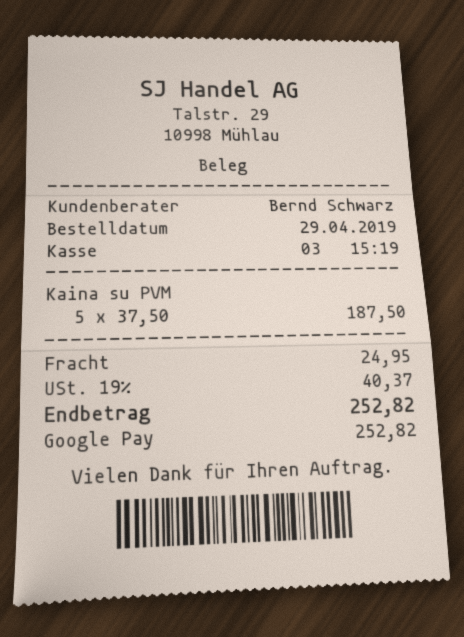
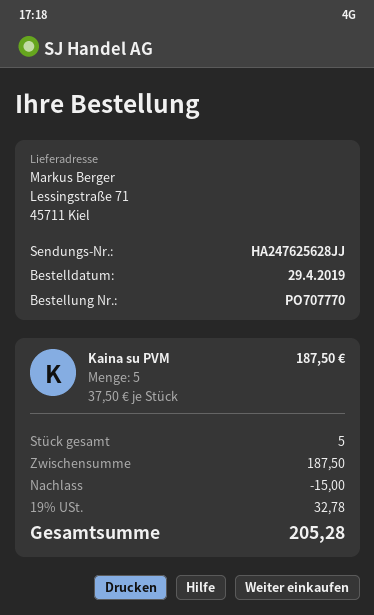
discount: none -> 15.00
shipping: 24.95 -> none
tax: 19% = 40.37 -> 19% = 32.78
total: 252.82 -> 205.28

